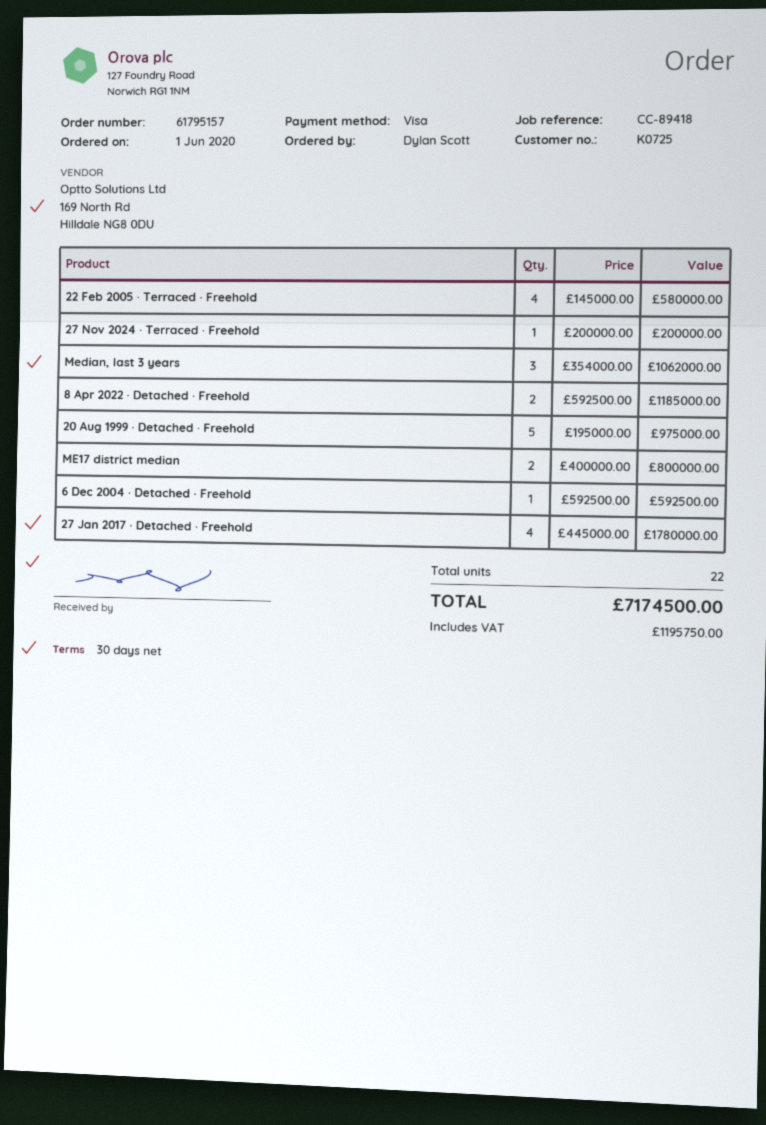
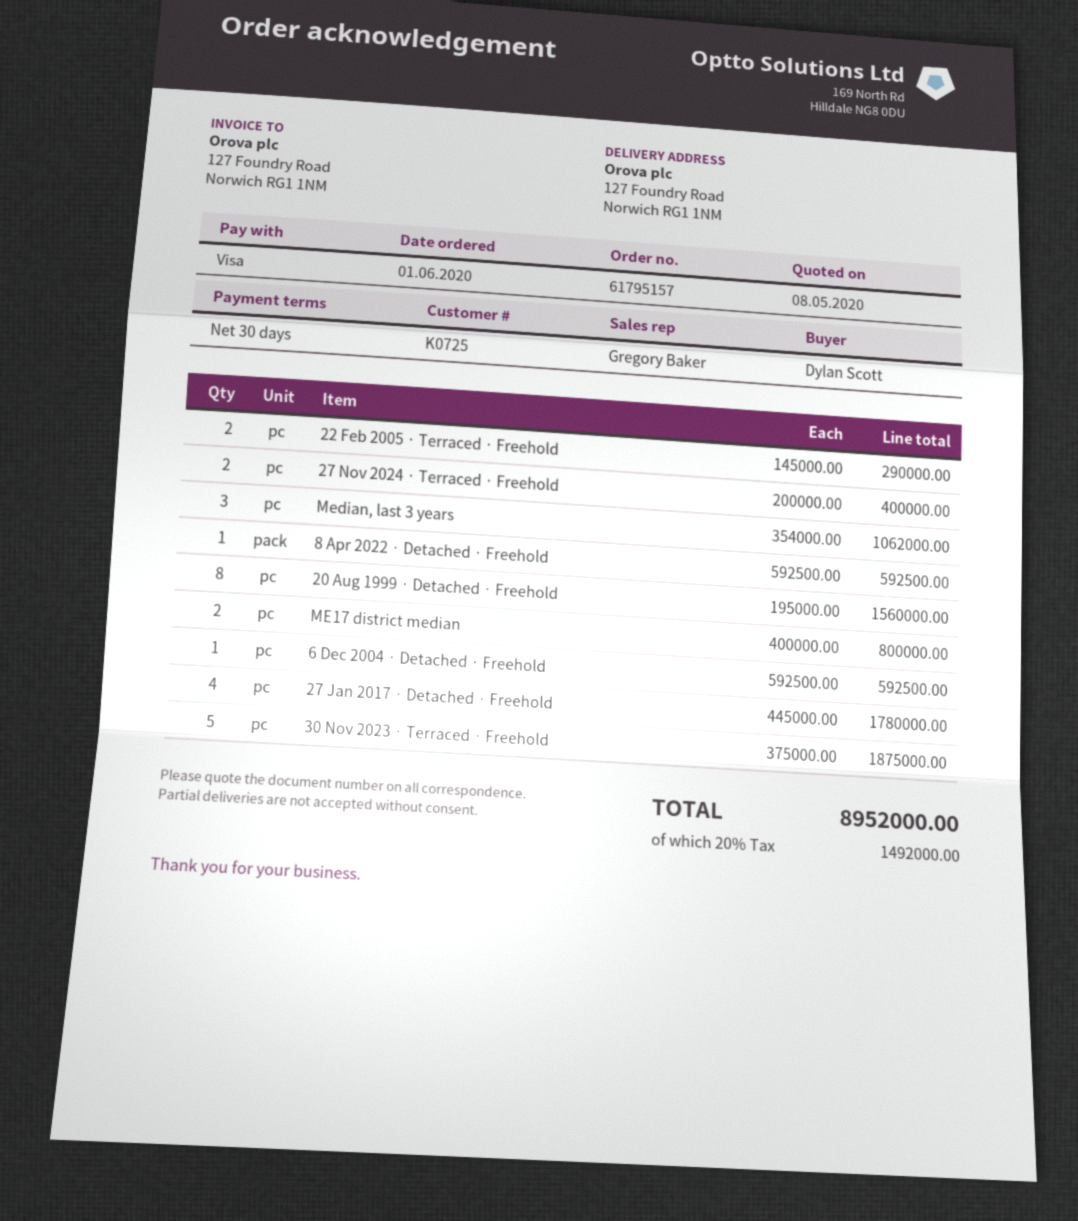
22 Feb 2005 · Terraced · Freehold: 4 x 145000.00 = 580000.00 -> 2 x 145000.00 = 290000.00
27 Nov 2024 · Terraced · Freehold: 1 x 200000.00 = 200000.00 -> 2 x 200000.00 = 400000.00
8 Apr 2022 · Detached · Freehold: 2 x 592500.00 = 1185000.00 -> 1 x 592500.00 = 592500.00
20 Aug 1999 · Detached · Freehold: 5 x 195000.00 = 975000.00 -> 8 x 195000.00 = 1560000.00
30 Nov 2023 · Terraced · Freehold: none -> 5 x 375000.00 = 1875000.00
tax: 1195750.00 -> 1492000.00
total: 7174500.00 -> 8952000.00

